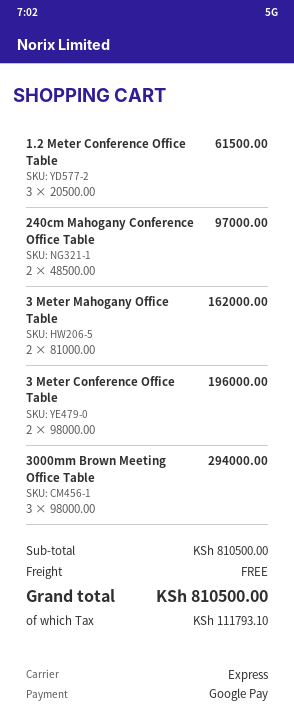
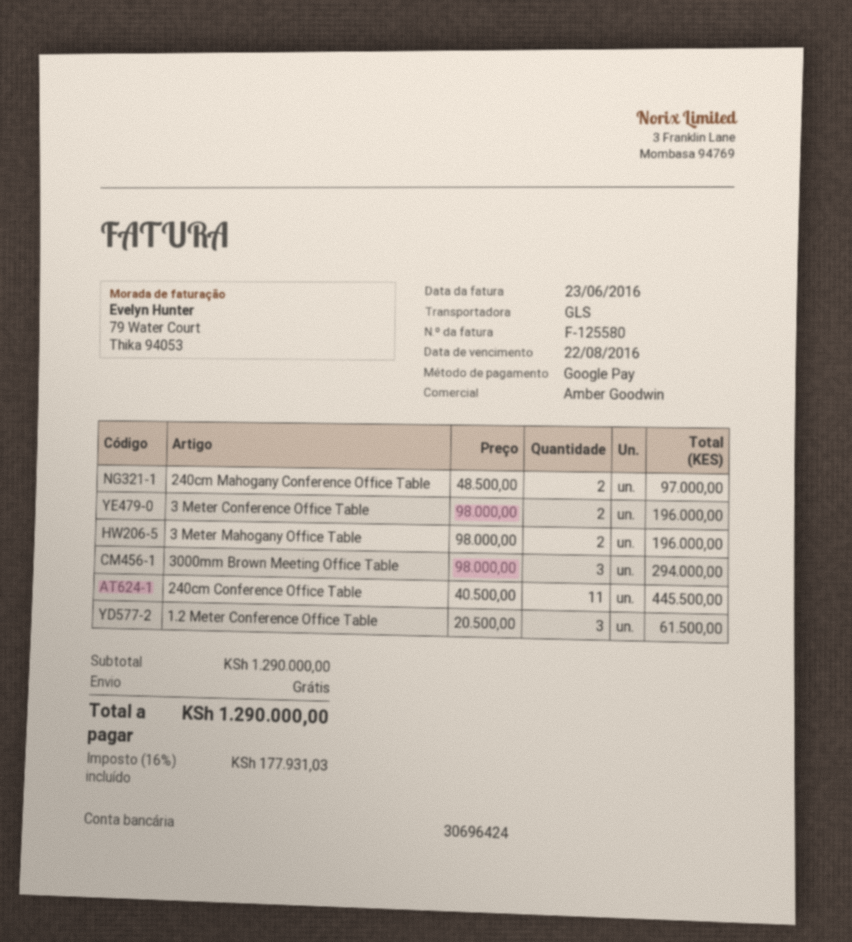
shipping method: express -> GLS
3 Meter Mahogany Office Table: 2 x 81000.00 = 162000.00 -> 2 x 98000.00 = 196000.00
240cm Conference Office Table: none -> 11 x 40500.00 = 445500.00
subtotal: 810500.00 -> 1290000.00
tax: 111793.10 -> 177931.03
total: 810500.00 -> 1290000.00

